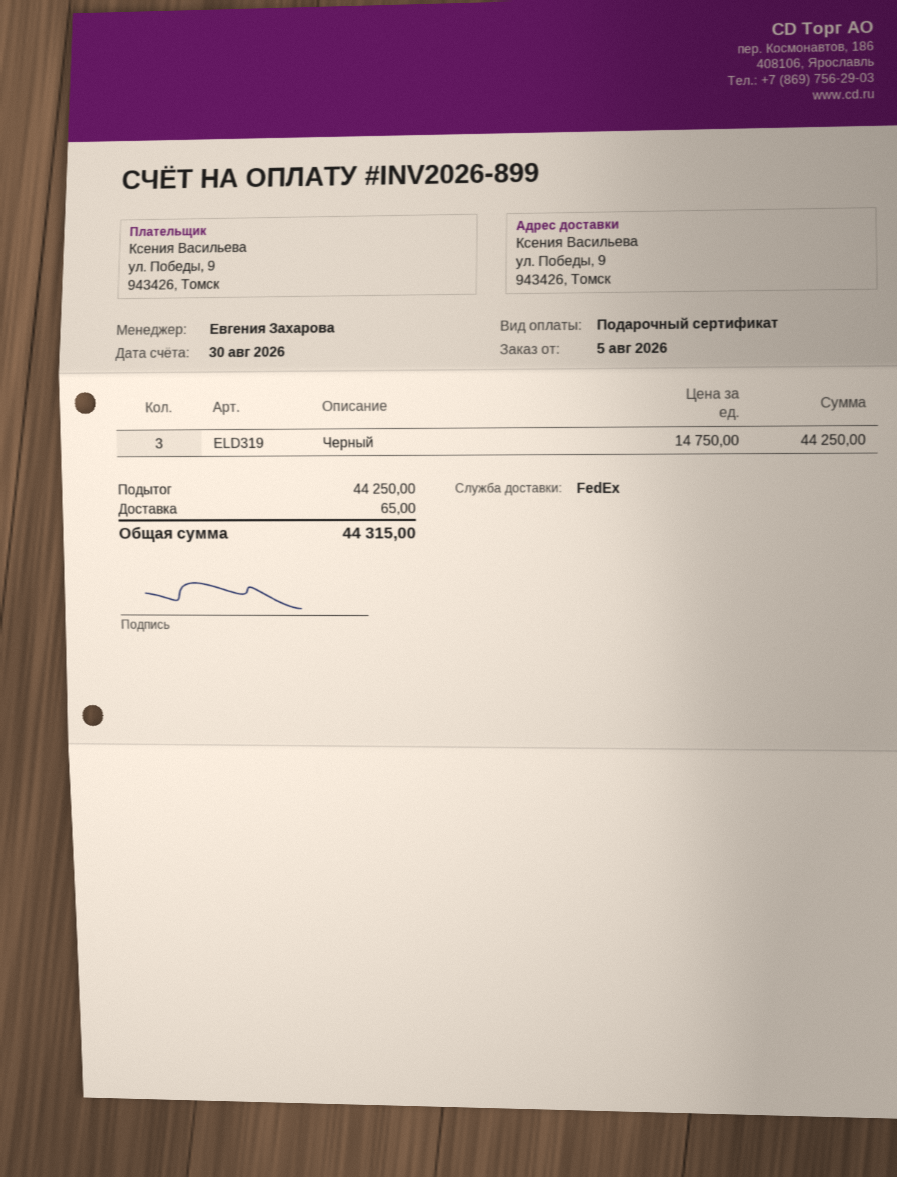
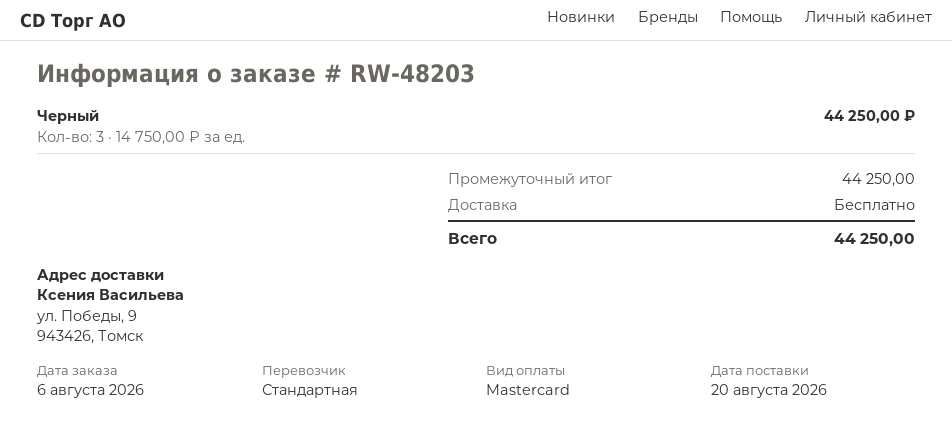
order date: 2026-08-05 -> 2026-08-06
payment method: gift card -> Mastercard
shipping method: FedEx -> standard
shipping: 65.00 -> 0.00
total: 44315.00 -> 44250.00

